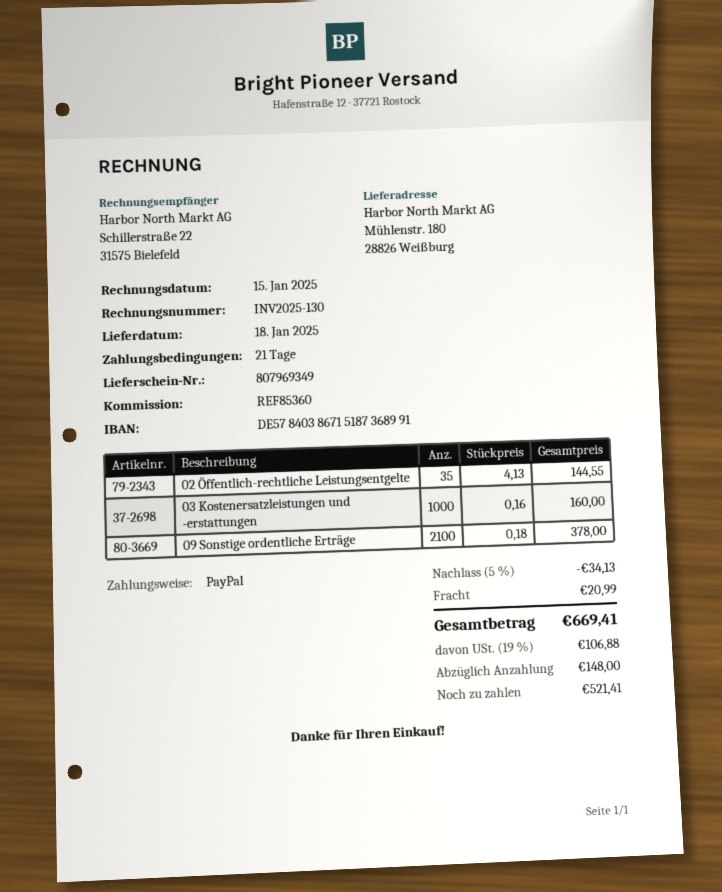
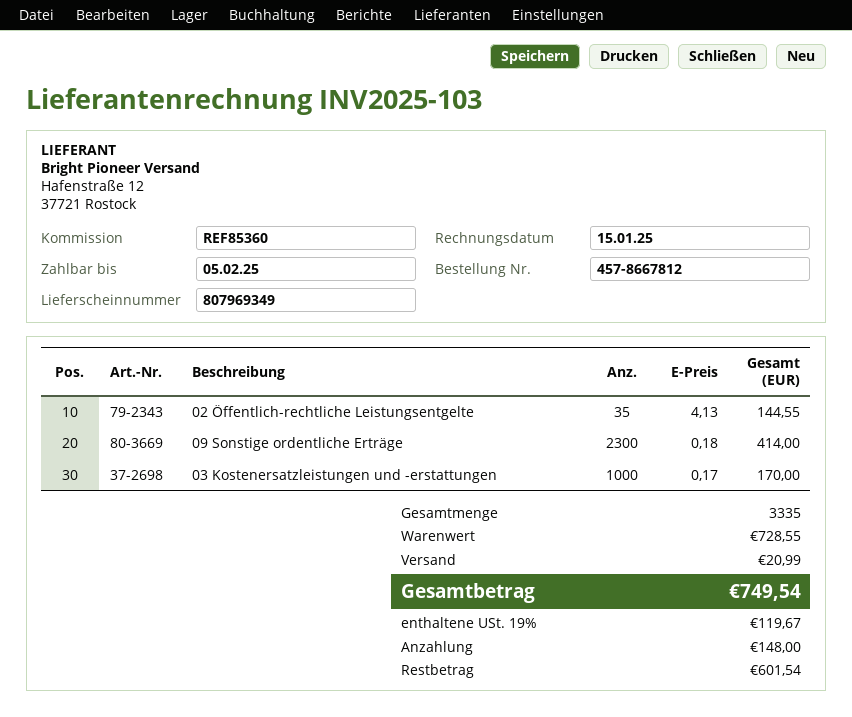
invoice number: INV2025-130 -> INV2025-103
03 Kostenersatzleistungen und -erstattungen: 1000 x 0.16 = 160.00 -> 1000 x 0.17 = 170.00
09 Sonstige ordentliche Erträge: 2100 x 0.18 = 378.00 -> 2300 x 0.18 = 414.00
discount: 5% = 34.13 -> none
tax: 19% = 106.88 -> 19% = 119.67
total: 669.41 -> 749.54
balance: 521.41 -> 601.54

